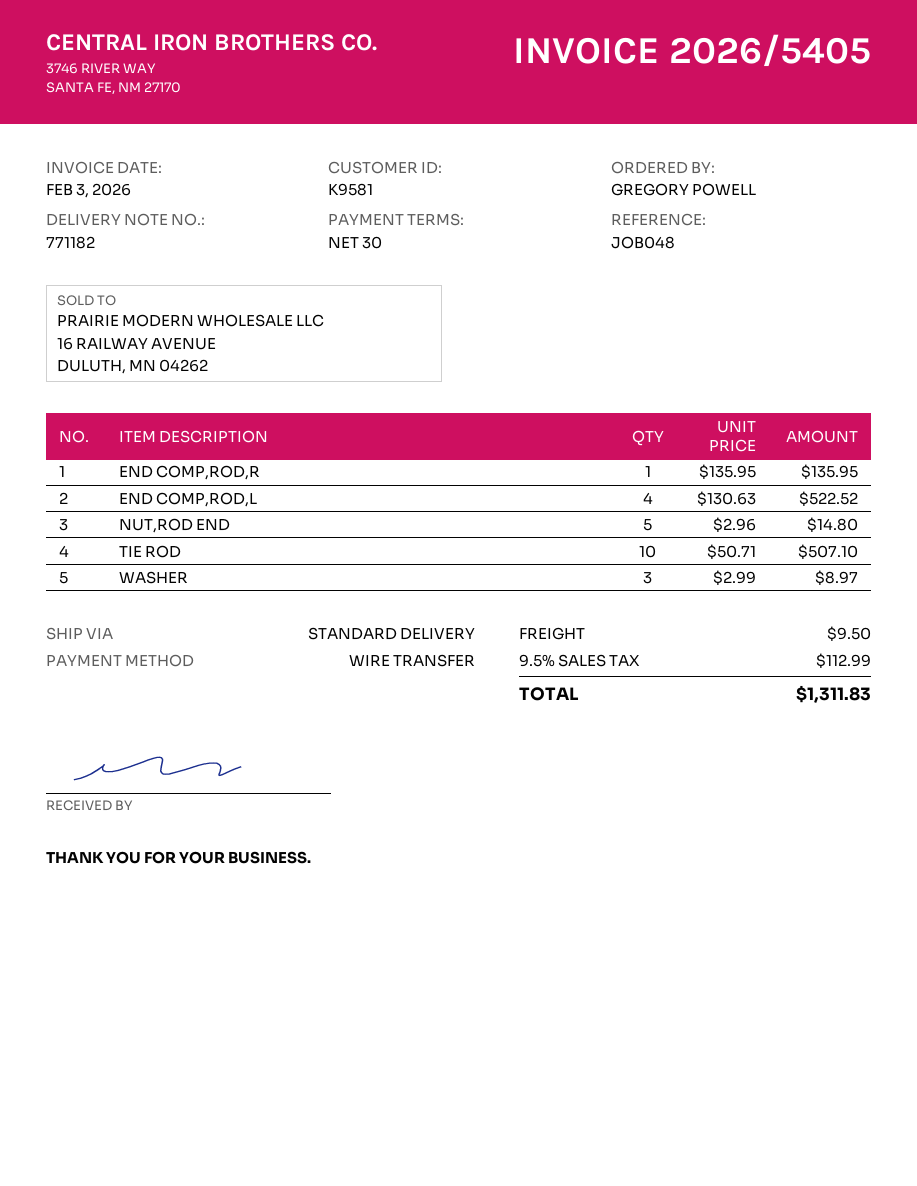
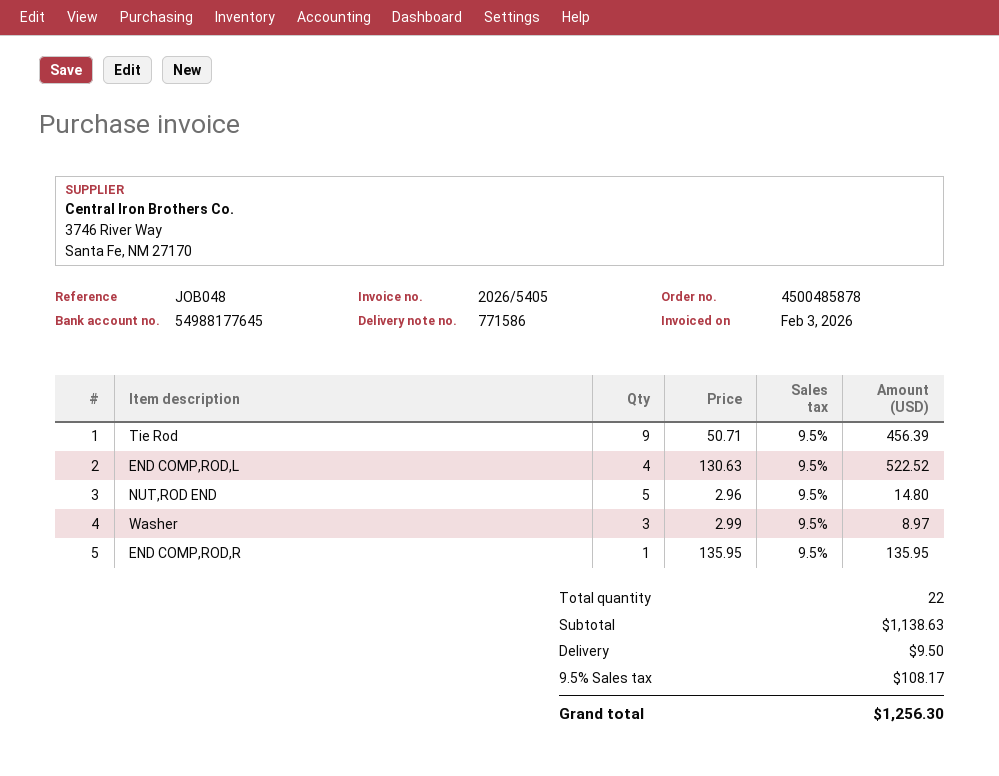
delivery note number: 771182 -> 771586
TIE ROD: 10 x 50.71 = 507.10 -> 9 x 50.71 = 456.39
tax: 9.5% = 112.99 -> 9.5% = 108.17
total: 1311.83 -> 1256.30

